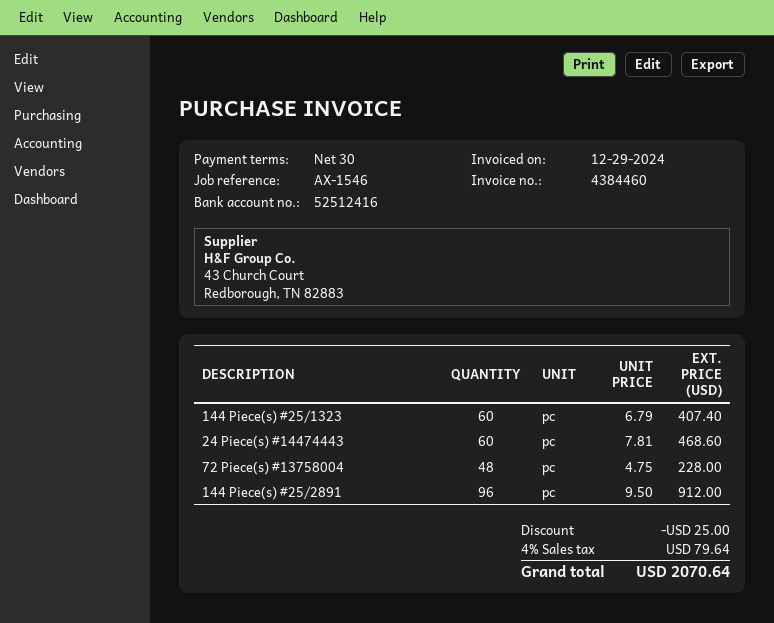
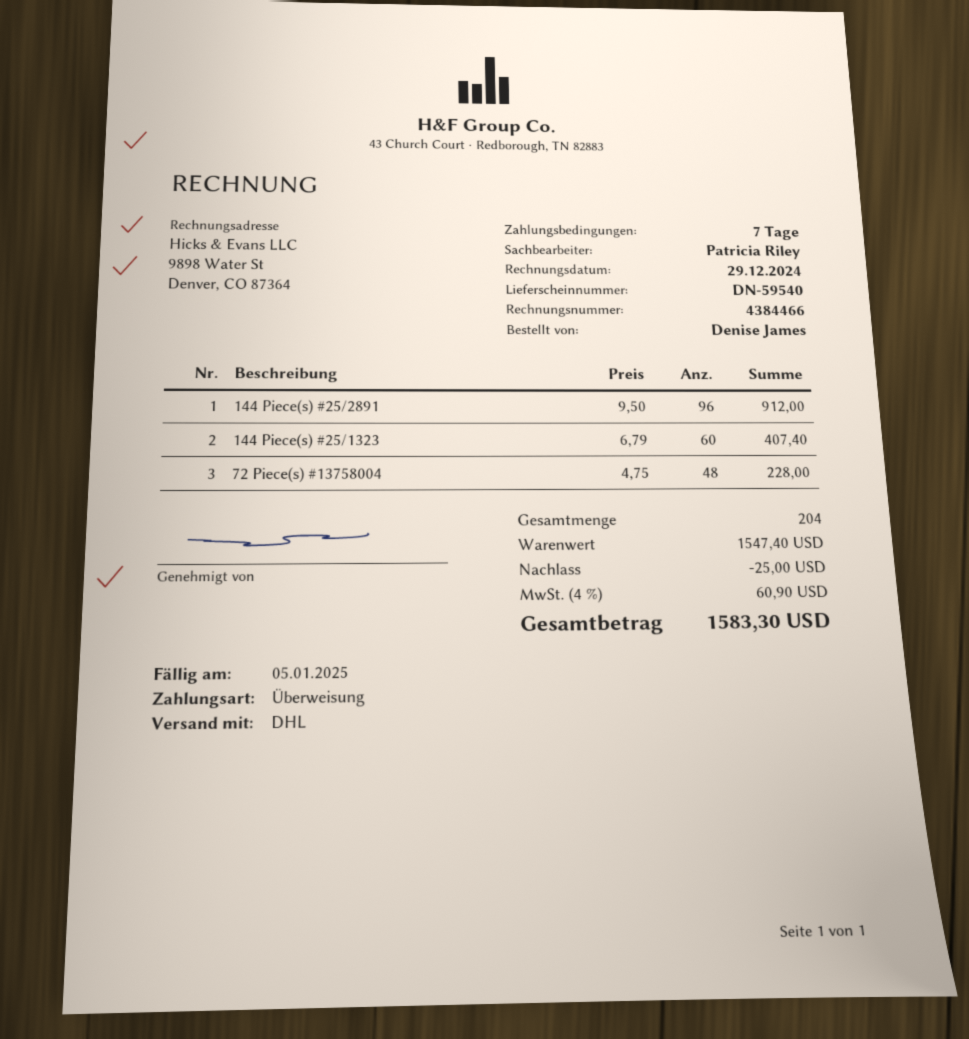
invoice number: 4384460 -> 4384466
payment terms: 30 days -> 7 days
24 Piece(s) #14474443: 60 x 7.81 = 468.60 -> none
tax: 4% = 79.64 -> 4% = 60.90
total: 2070.64 -> 1583.30

